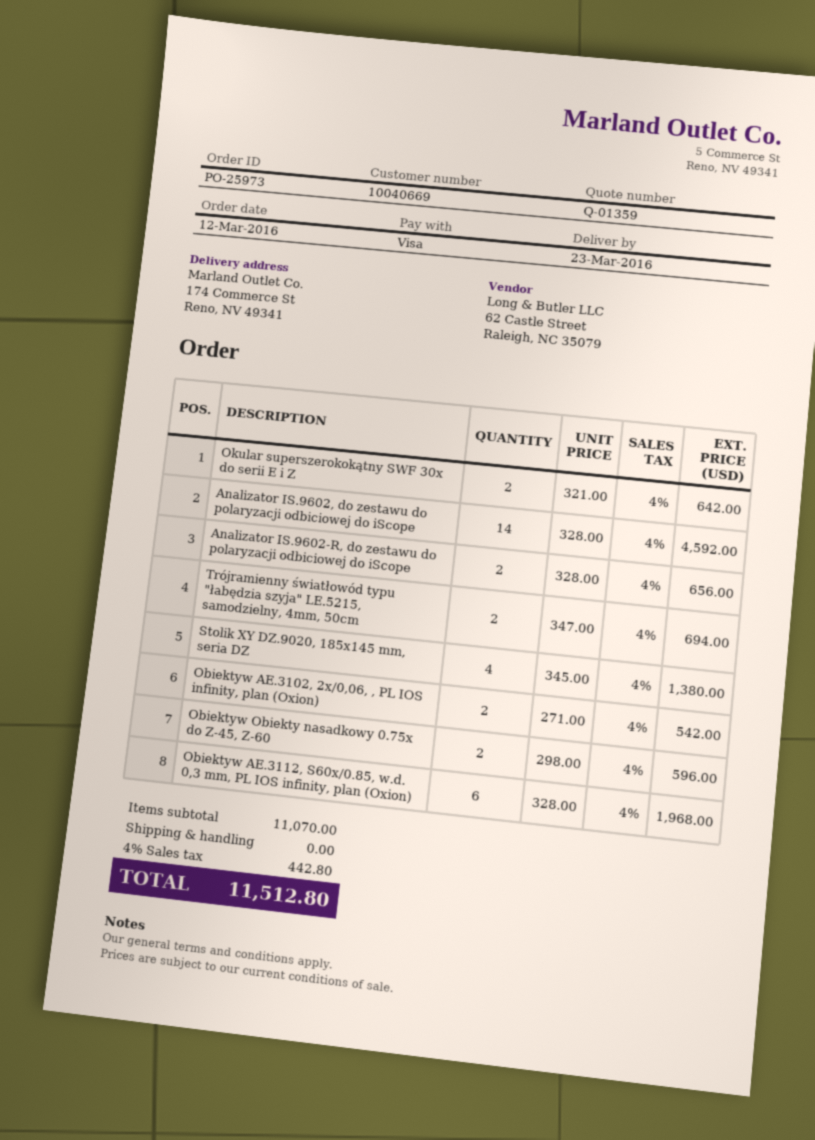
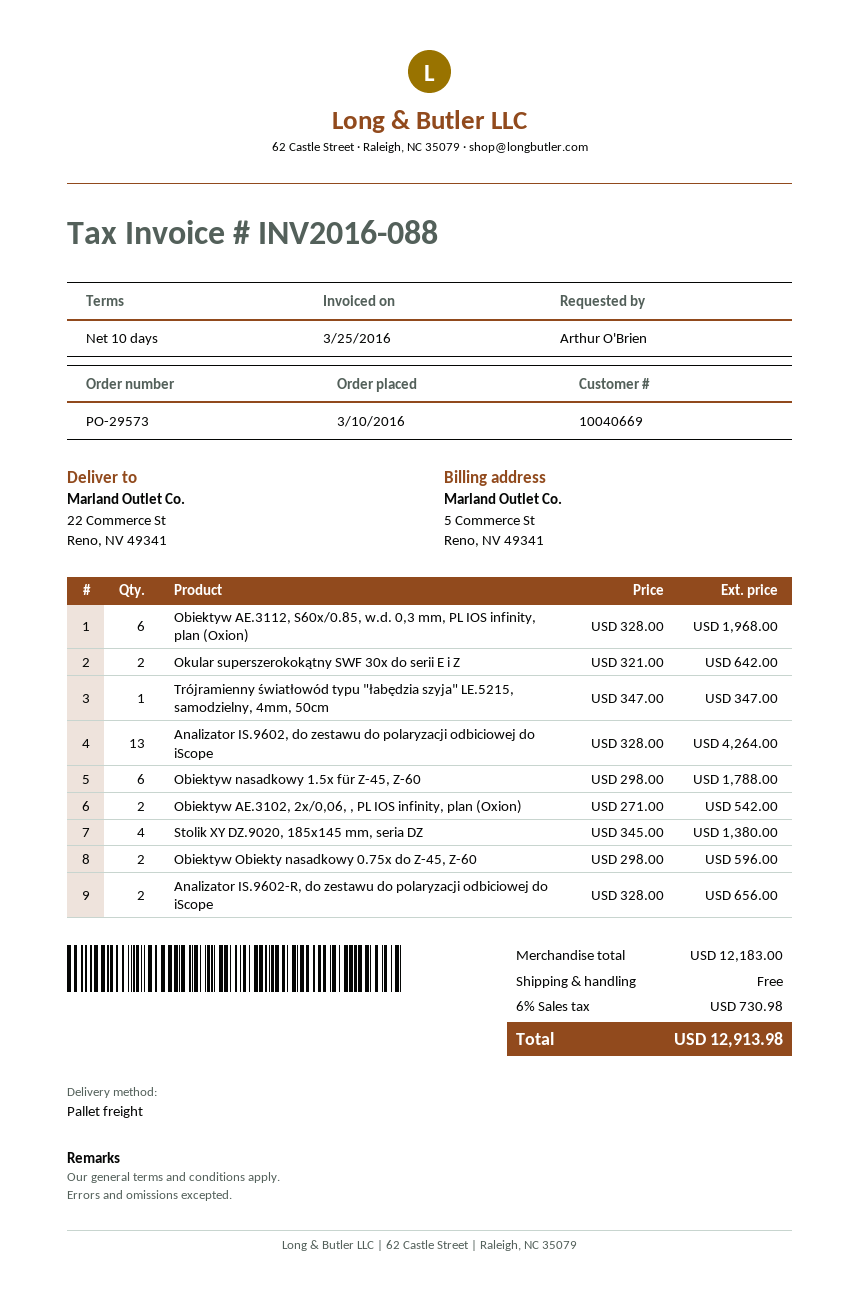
order number: PO-25973 -> PO-29573
order date: 2016-03-12 -> 2016-03-10
ship to: 174 Commerce St, Reno, NV 49341 -> 22 Commerce St, Reno, NV 49341
Analizator IS.9602, do zestawu do polaryzacji odbiciowej do iScope: 14 x 328.00 = 4592.00 -> 13 x 328.00 = 4264.00
Trójramienny światłowód typu "łabędzia szyja" LE.5215, samodzielny, 4mm, 50cm: 2 x 347.00 = 694.00 -> 1 x 347.00 = 347.00
Obiektyw nasadkowy 1.5x für Z-45, Z-60: none -> 6 x 298.00 = 1788.00
subtotal: 11070.00 -> 12183.00
tax: 4% = 442.80 -> 6% = 730.98
total: 11512.80 -> 12913.98

